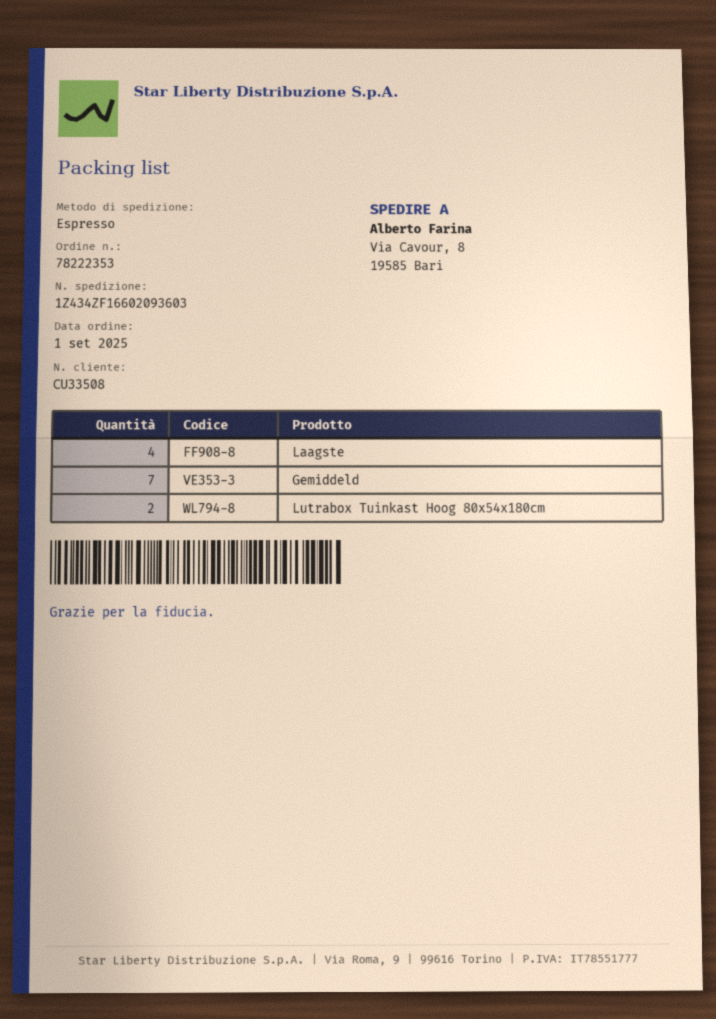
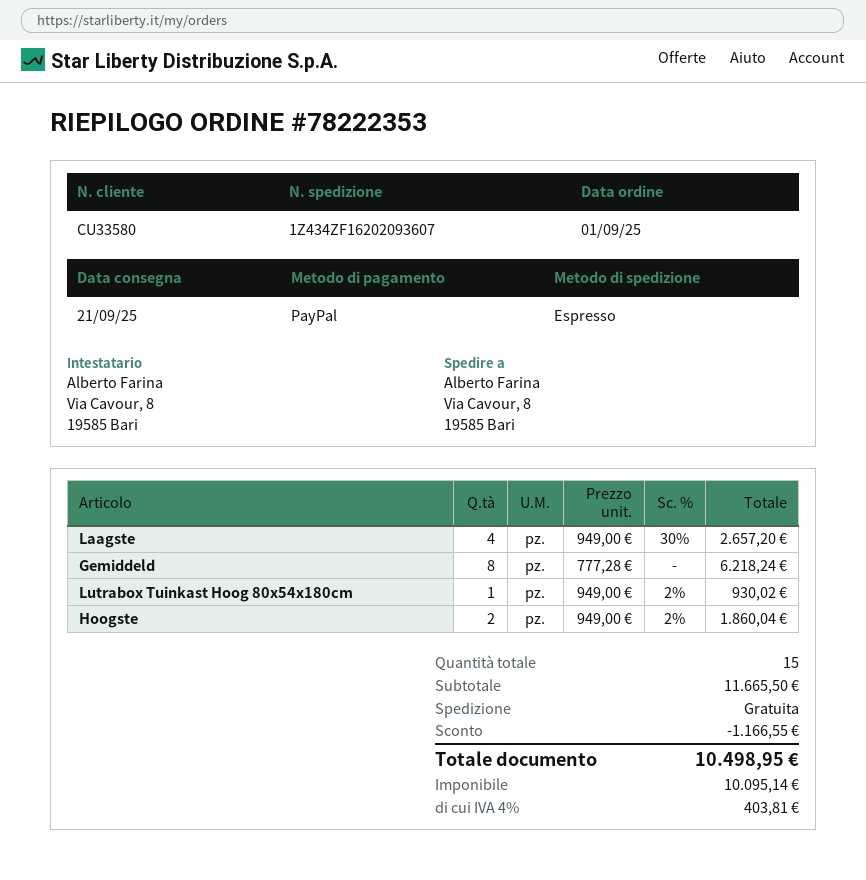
customer number: CU33508 -> CU33580
tracking number: 1Z434ZF16602093603 -> 1Z434ZF16202093607
Gemiddeld: 7 -> 8
Lutrabox Tuinkast Hoog 80x54x180cm: 2 -> 1
Hoogste: none -> 2

